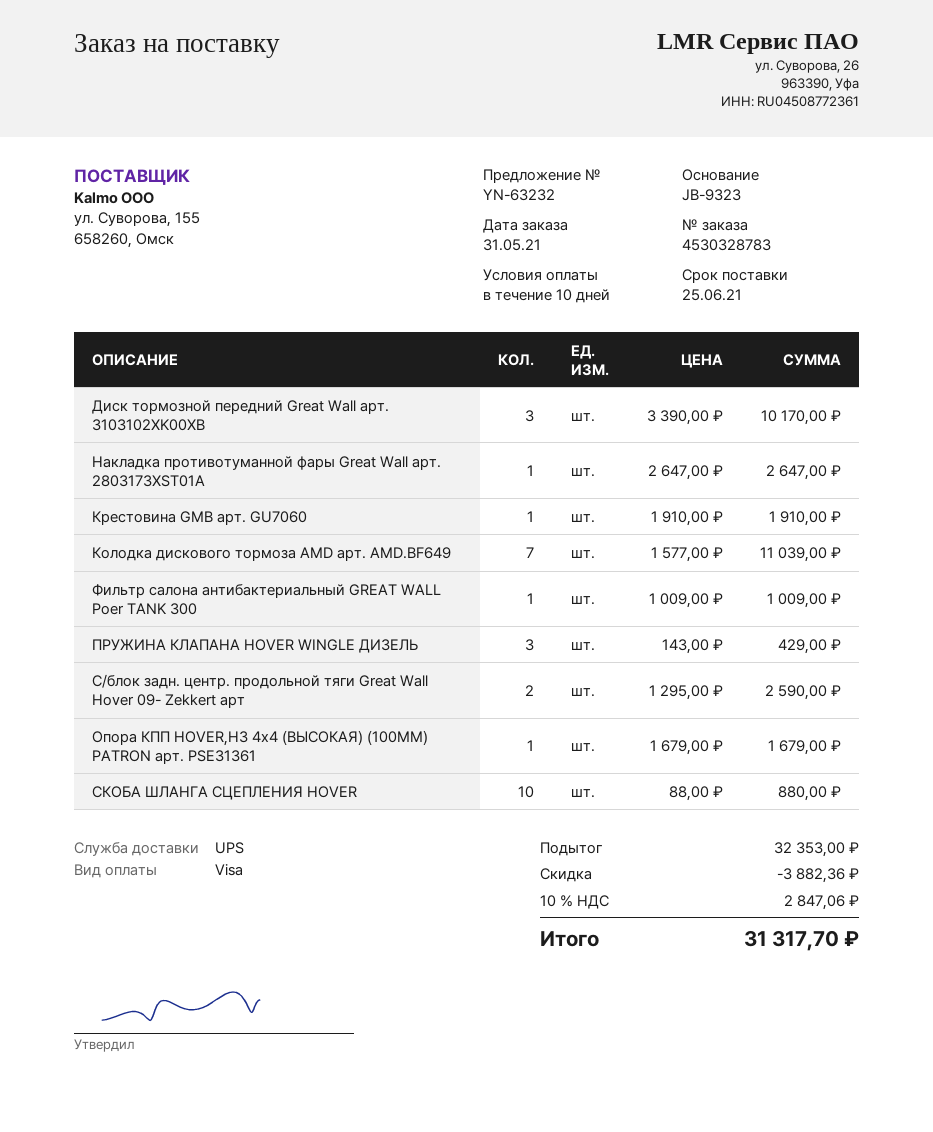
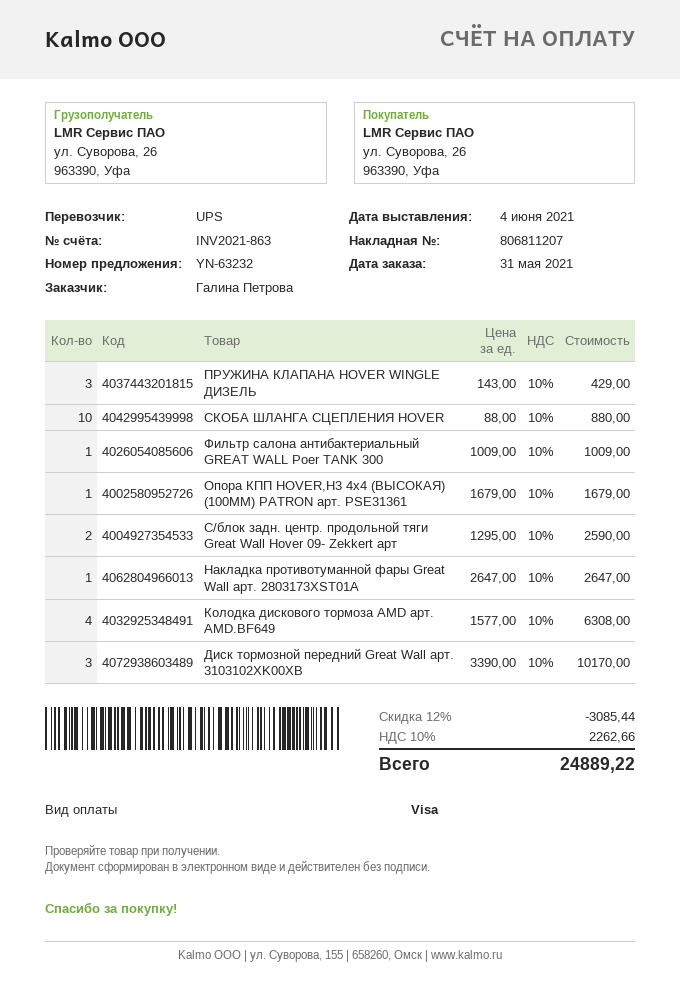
Крестовина GMB арт. GU7060: 1 x 1910.00 = 1910.00 -> none
Колодка дискового тормоза AMD арт. AMD.BF649: 7 x 1577.00 = 11039.00 -> 4 x 1577.00 = 6308.00
discount: 3882.36 -> 3085.44
tax: 10% = 2847.06 -> 10% = 2262.66
total: 31317.70 -> 24889.22

